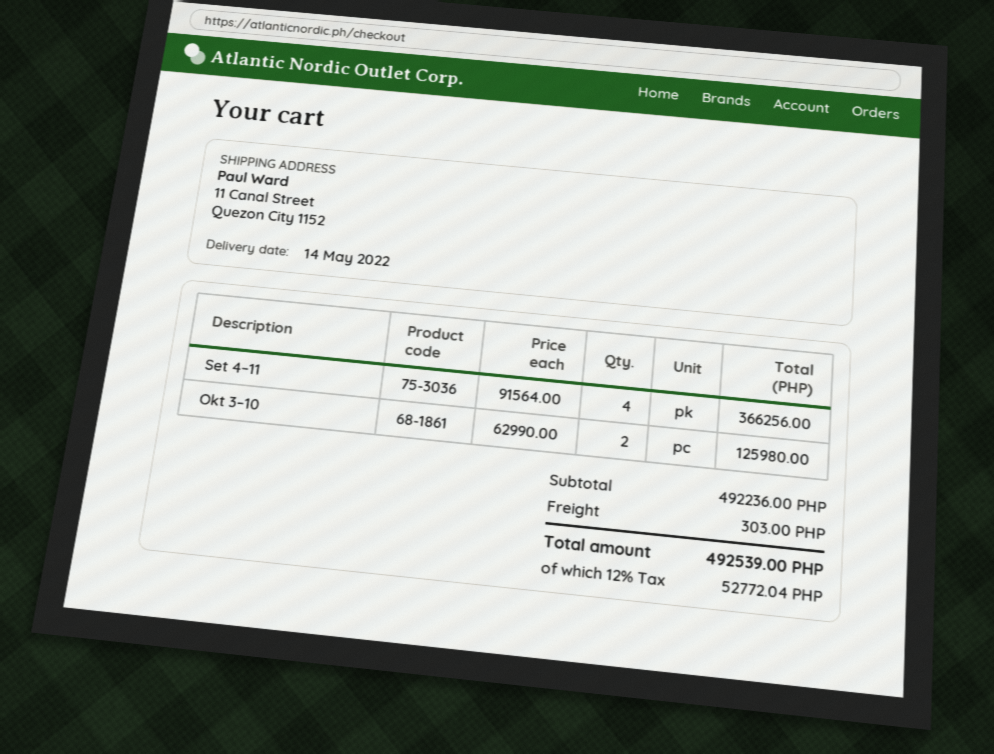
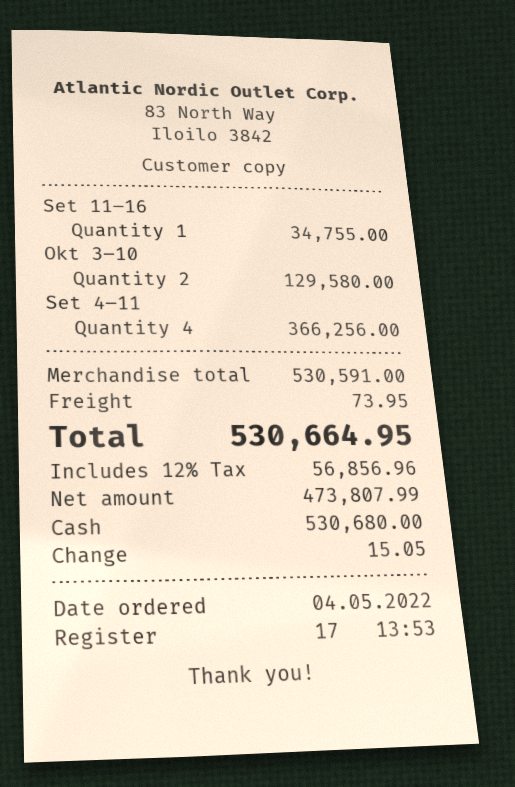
Okt 3–10: 2 for 125980.00 -> 2 for 129580.00
Set 11–16: none -> 1 for 34755.00
subtotal: 492236.00 -> 530591.00
shipping: 303.00 -> 73.95
tax: 12% = 52772.04 -> 12% = 56856.96
total: 492539.00 -> 530664.95

